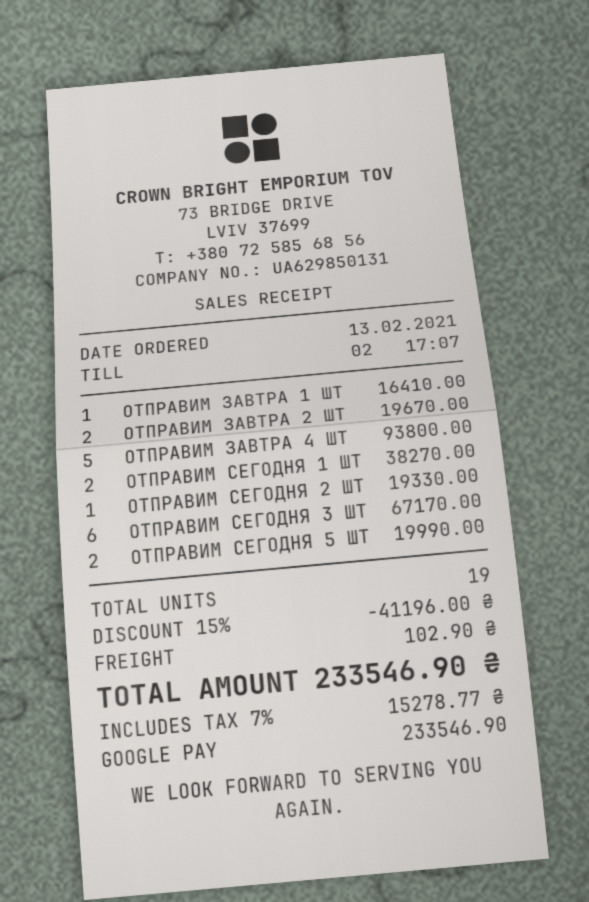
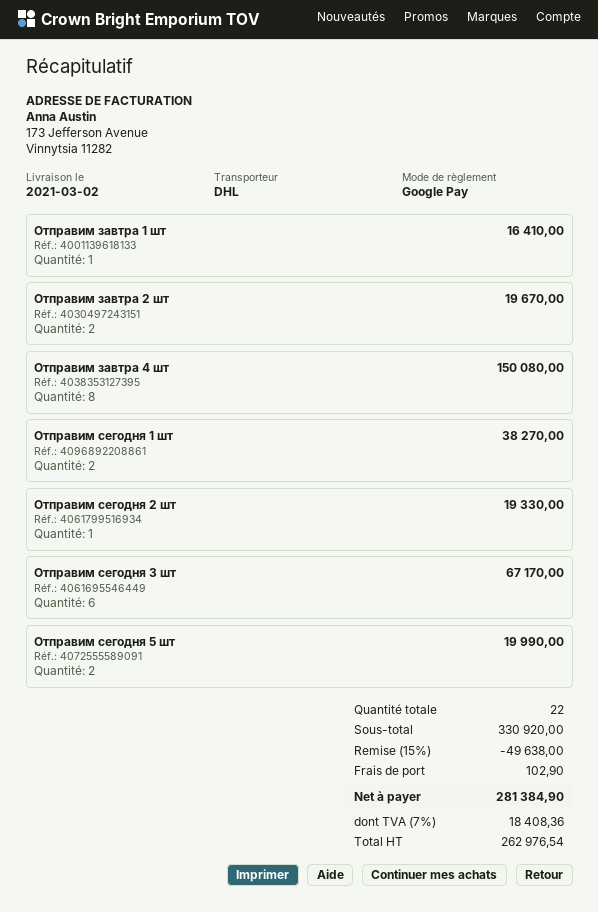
ОТПРАВИМ ЗАВТРА 4 ШТ: 5 for 93800.00 -> 8 for 150080.00
total quantity: 19 -> 22
discount: 15% = 41196.00 -> 15% = 49638.00
tax: 7% = 15278.77 -> 7% = 18408.36
total: 233546.90 -> 281384.90

